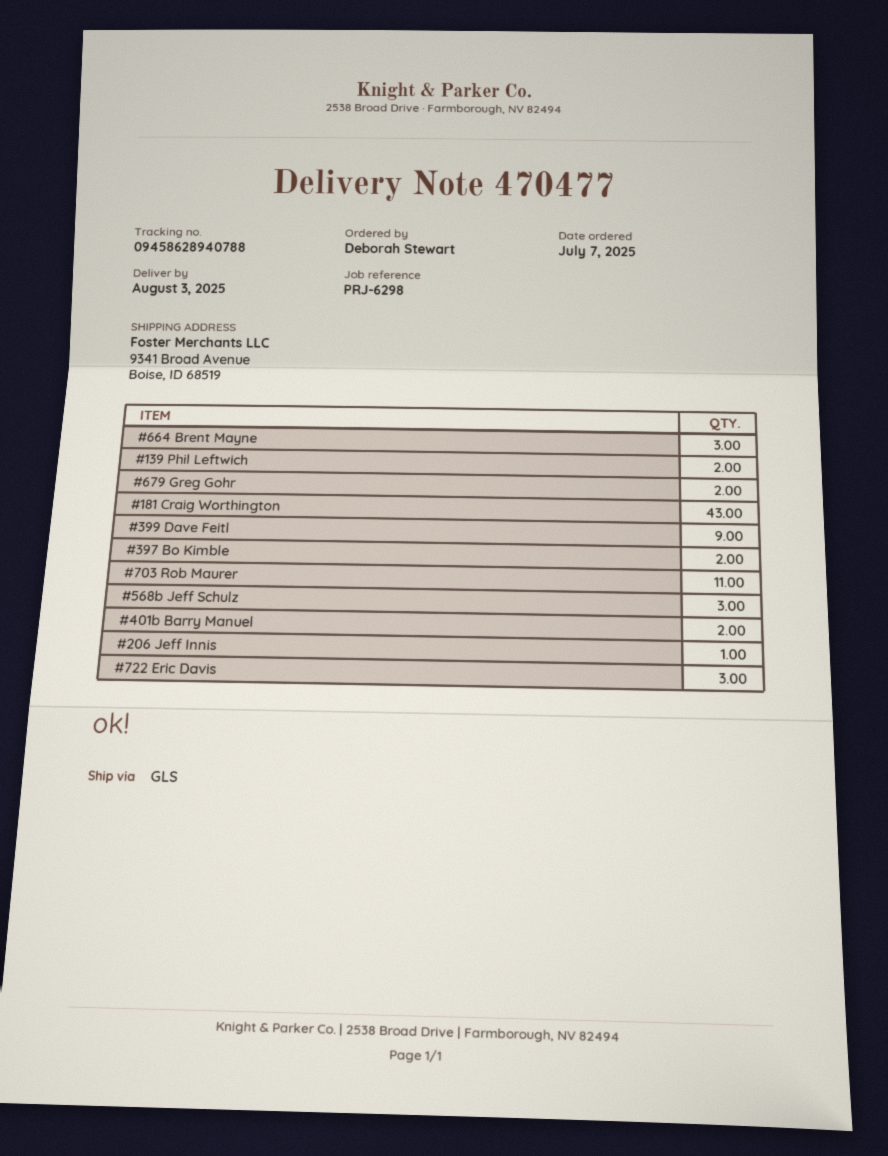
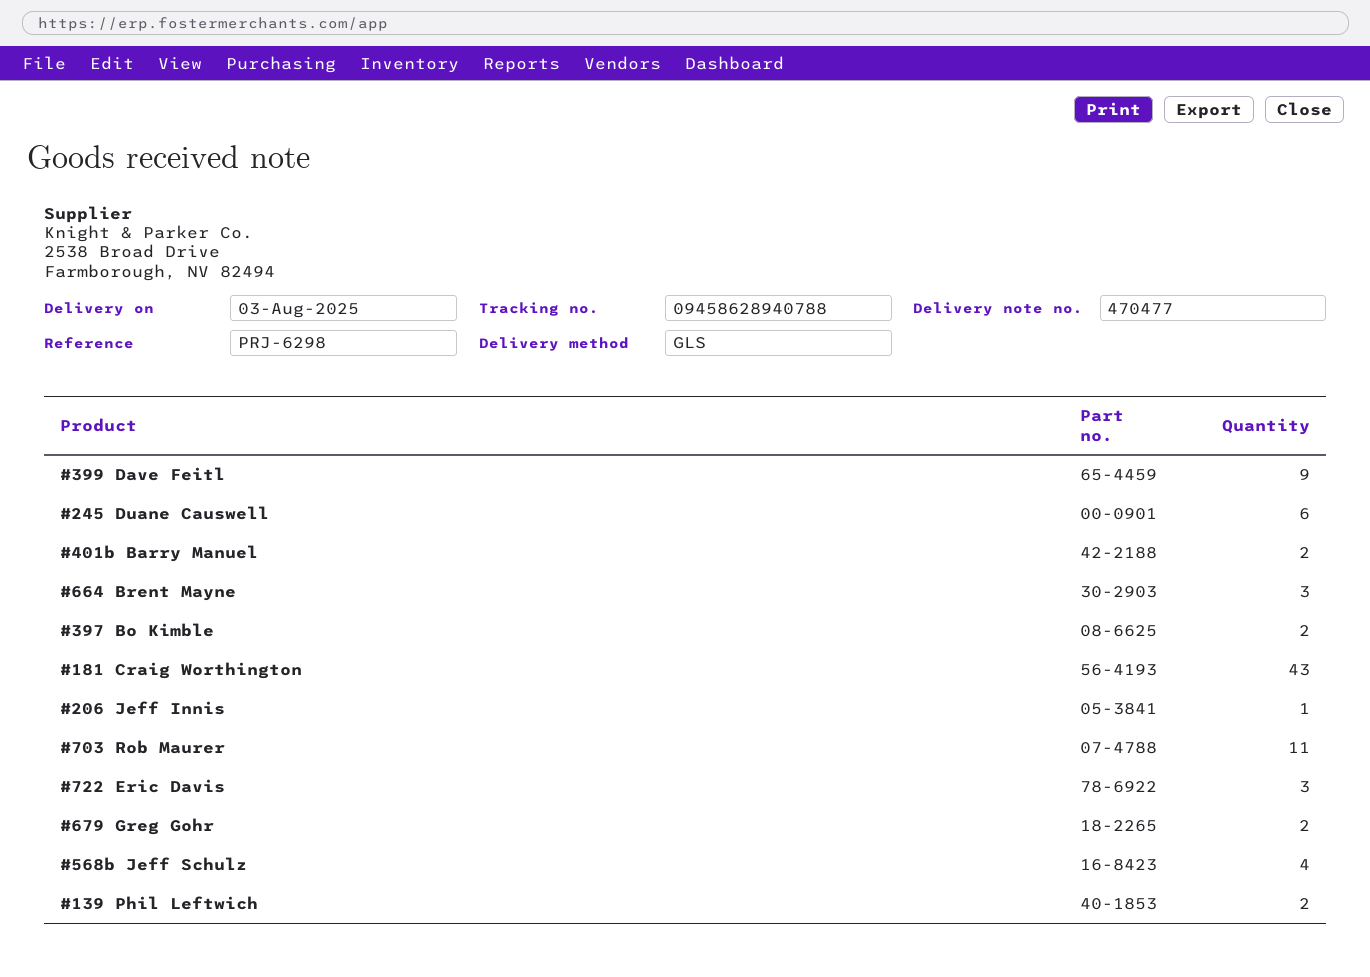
#568b Jeff Schulz: 3 -> 4
#245 Duane Causwell: none -> 6

